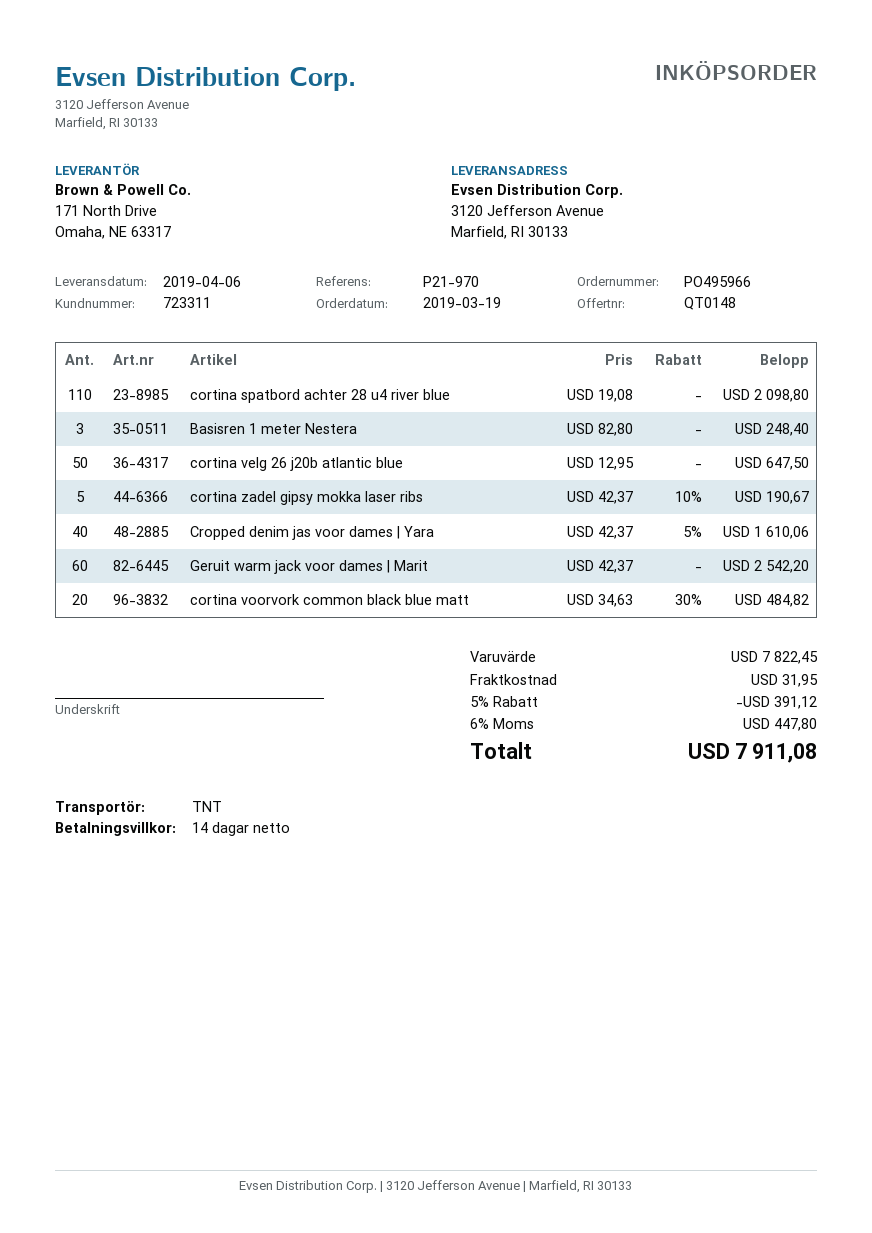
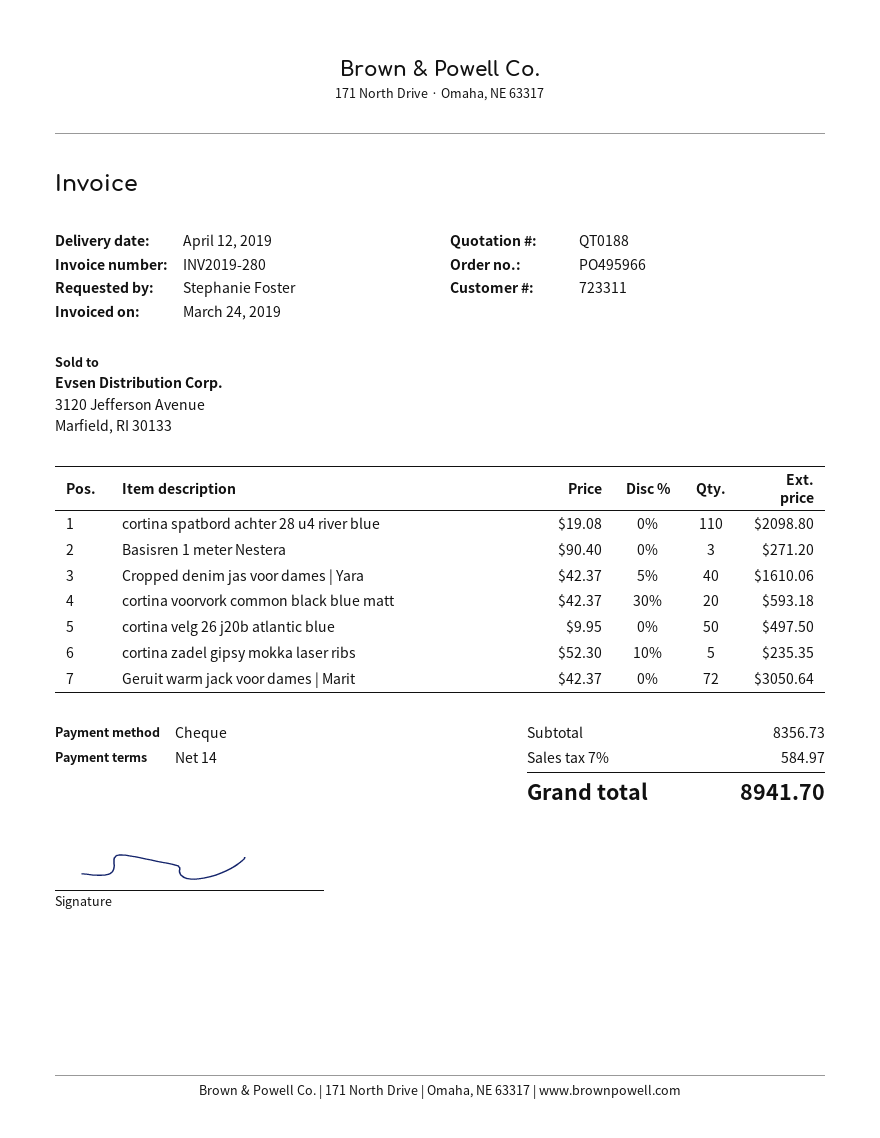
quote number: QT0148 -> QT0188
delivery date: 2019-04-06 -> 2019-04-12
Basisren 1 meter Nestera: 3 x 82.80 = 248.40 -> 3 x 90.40 = 271.20
cortina velg 26 j20b atlantic blue: 50 x 12.95 = 647.50 -> 50 x 9.95 = 497.50
cortina zadel gipsy mokka laser ribs: 5 x 42.37 - 10% = 190.67 -> 5 x 52.30 - 10% = 235.35
Geruit warm jack voor dames | Marit: 60 x 42.37 = 2542.20 -> 72 x 42.37 = 3050.64
cortina voorvork common black blue matt: 20 x 34.63 - 30% = 484.82 -> 20 x 42.37 - 30% = 593.18
subtotal: 7822.45 -> 8356.73
discount: 5% = 391.12 -> none
shipping: 31.95 -> none
tax: 6% = 447.80 -> 7% = 584.97
total: 7911.08 -> 8941.70

